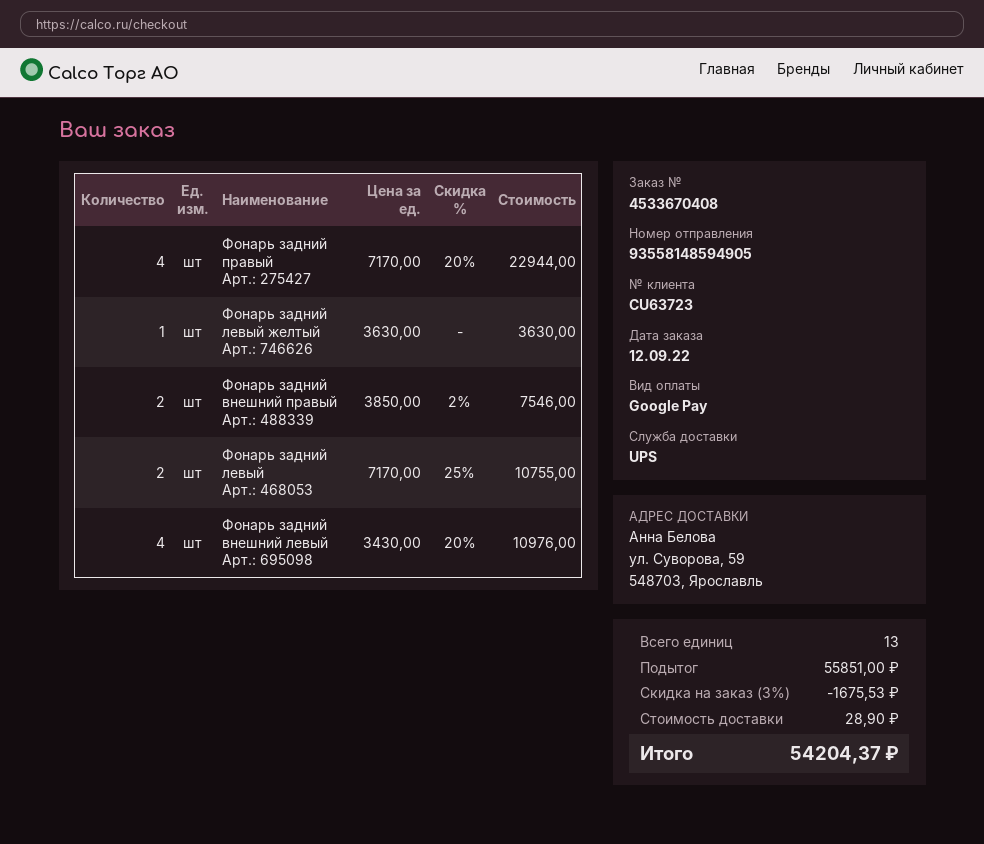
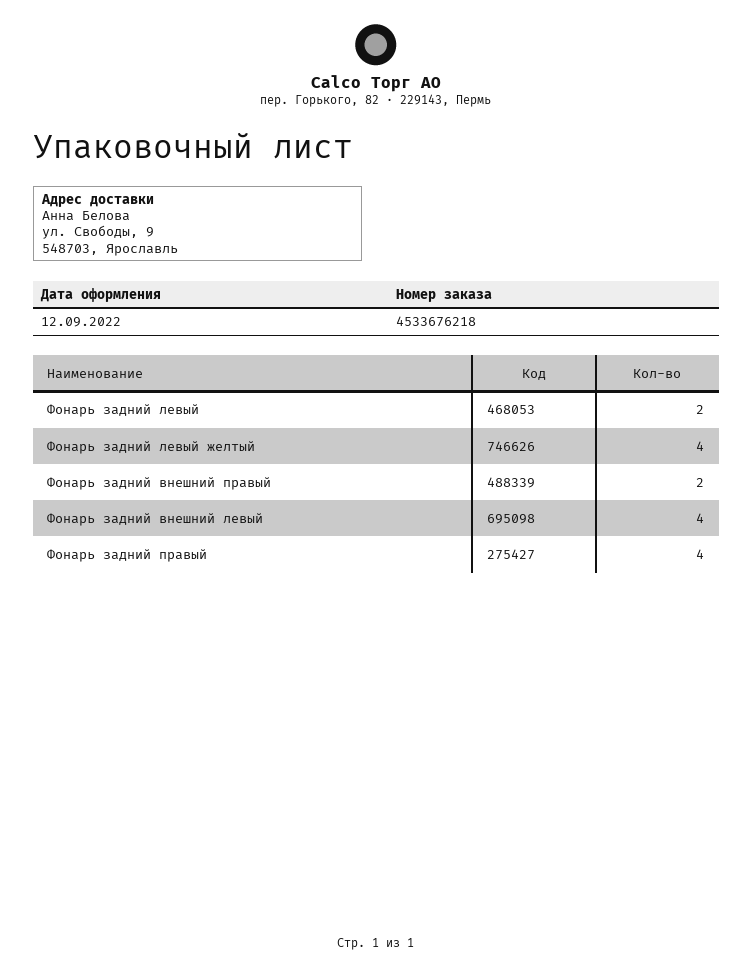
order number: 4533670408 -> 4533676218
ship to: ул. Суворова, 59, 548703, Ярославль -> ул. Свободы, 9, 548703, Ярославль
Фонарь задний левый желтый: 1 -> 4

